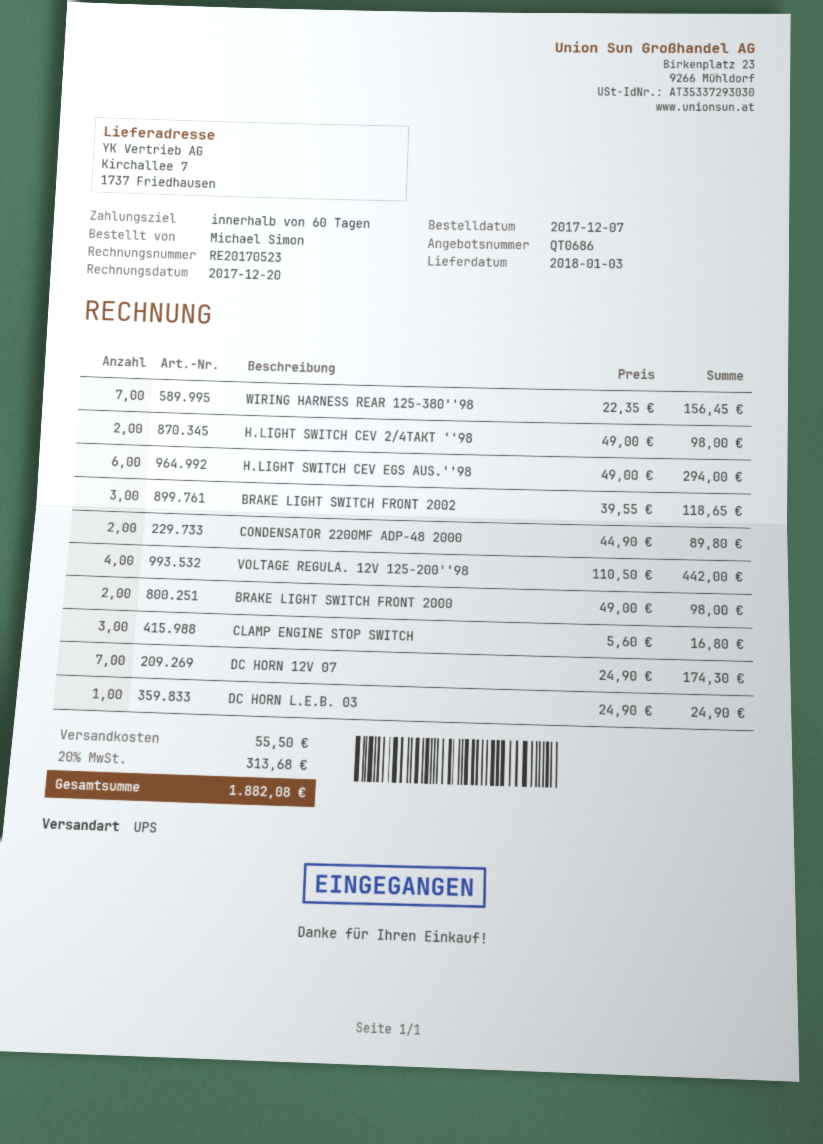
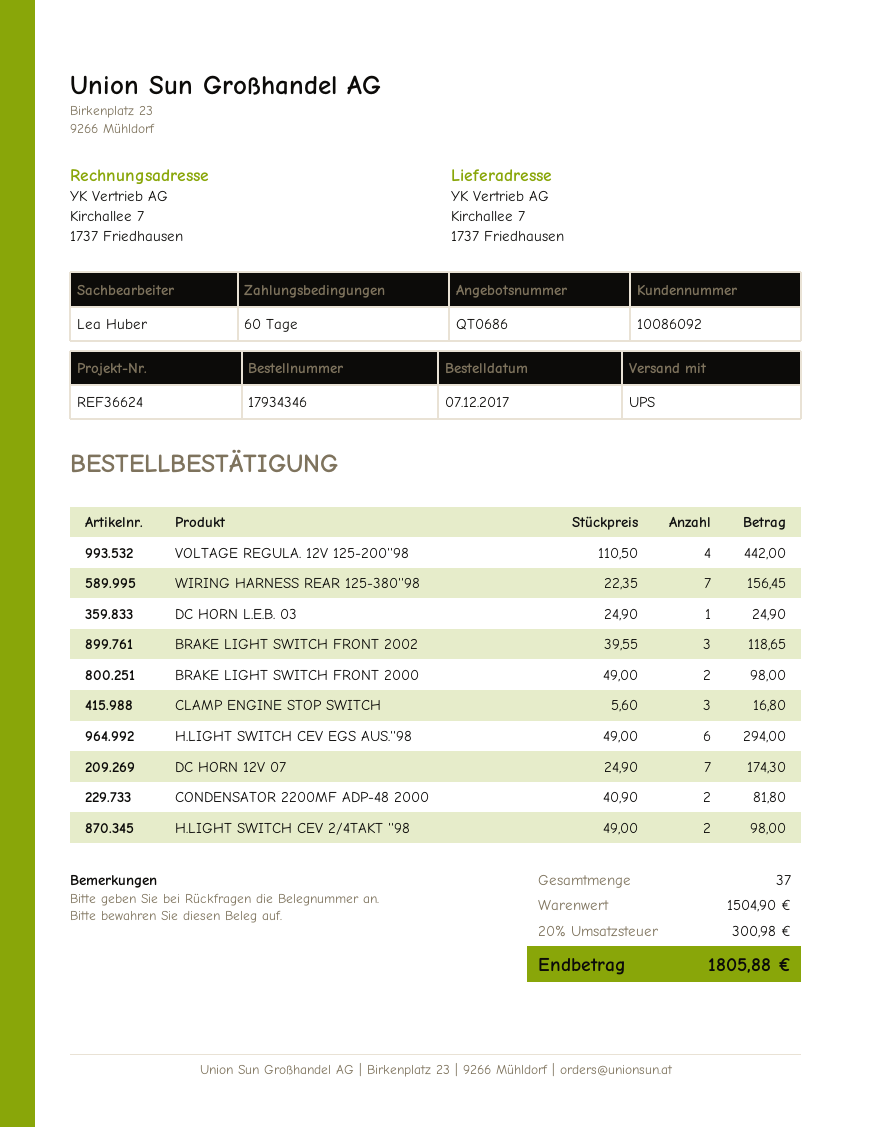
CONDENSATOR 2200MF ADP-48 2000: 2 x 44.90 = 89.80 -> 2 x 40.90 = 81.80
shipping: 55.50 -> none
tax: 20% = 313.68 -> 20% = 300.98
total: 1882.08 -> 1805.88

